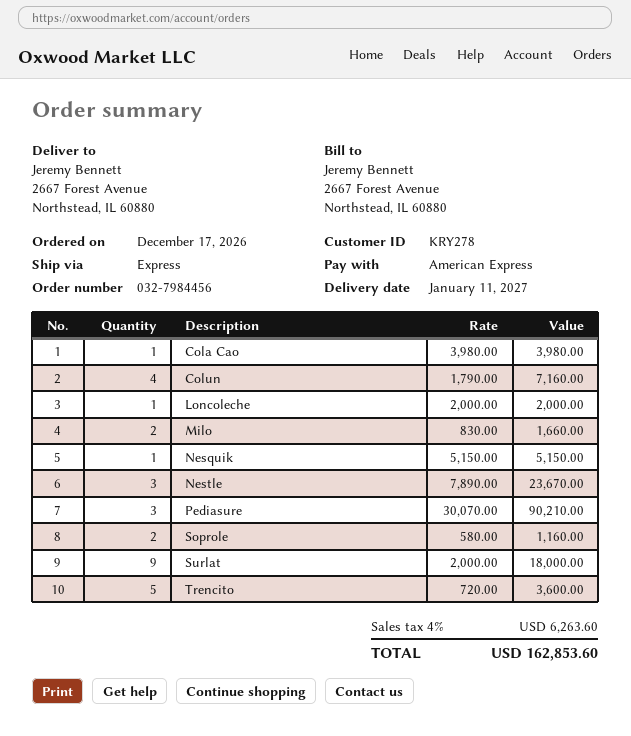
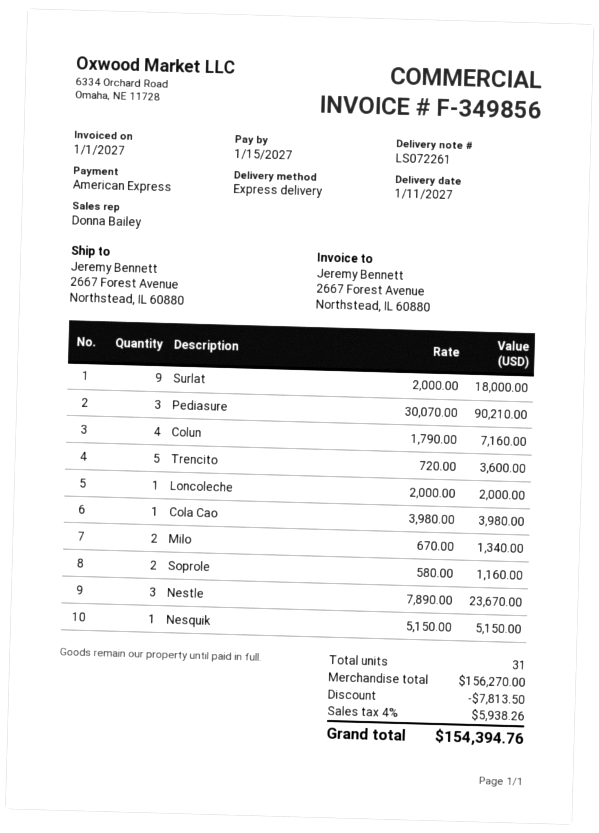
Milo: 2 x 830.00 = 1660.00 -> 2 x 670.00 = 1340.00
discount: none -> 7813.50
tax: 4% = 6263.60 -> 4% = 5938.26
total: 162853.60 -> 154394.76

